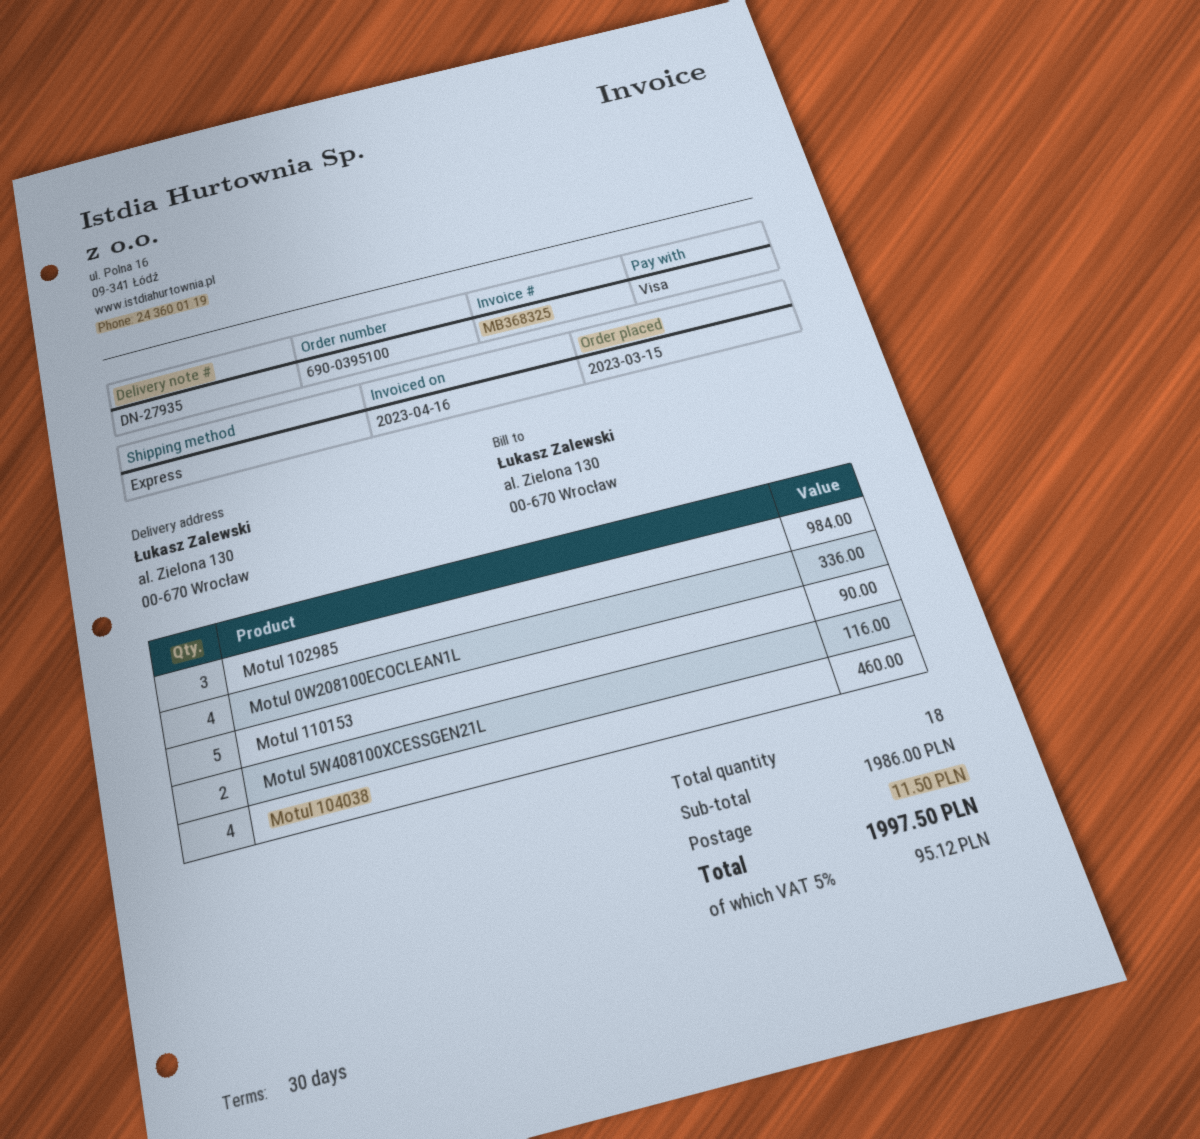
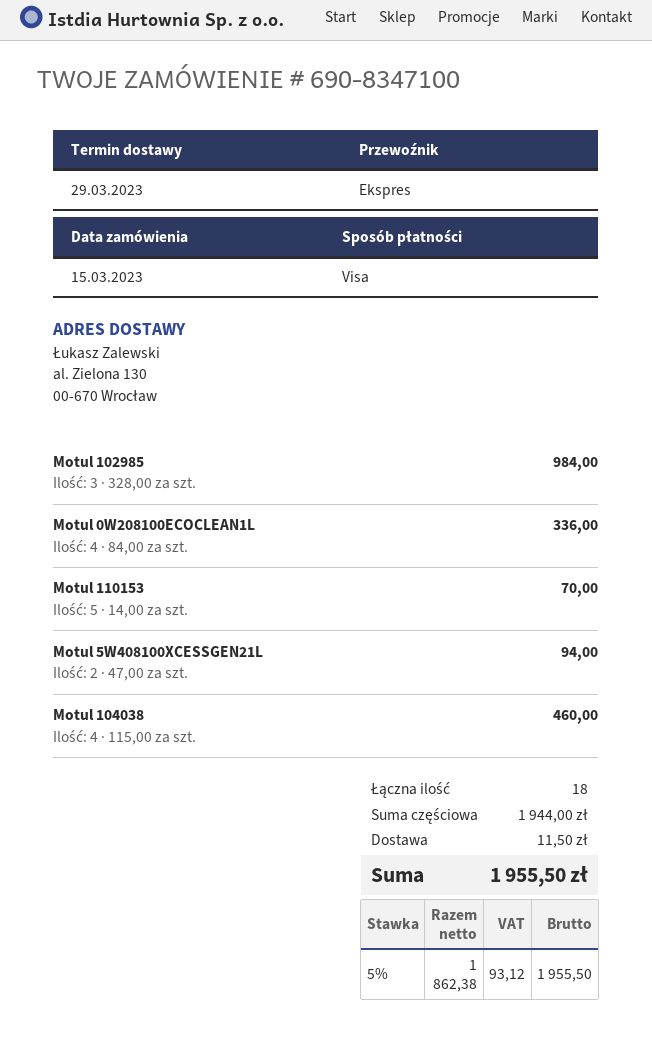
order number: 690-0395100 -> 690-8347100
Motul 110153: 5 for 90.00 -> 5 for 70.00
Motul 5W408100XCESSGEN21L: 2 for 116.00 -> 2 for 94.00
subtotal: 1986.00 -> 1944.00
tax: 5% = 95.12 -> 5% = 93.12
total: 1997.50 -> 1955.50

